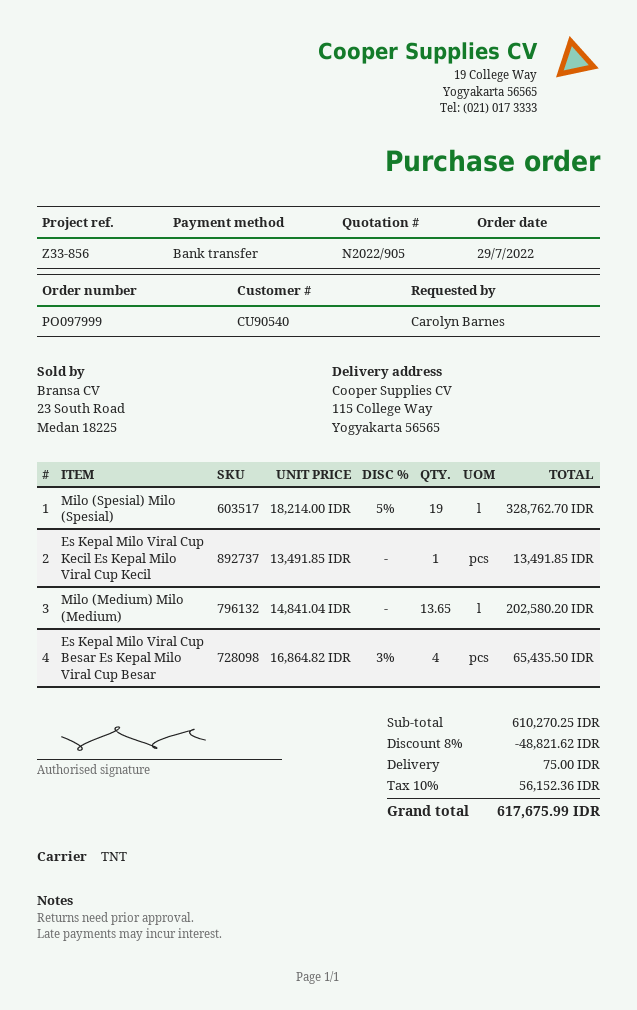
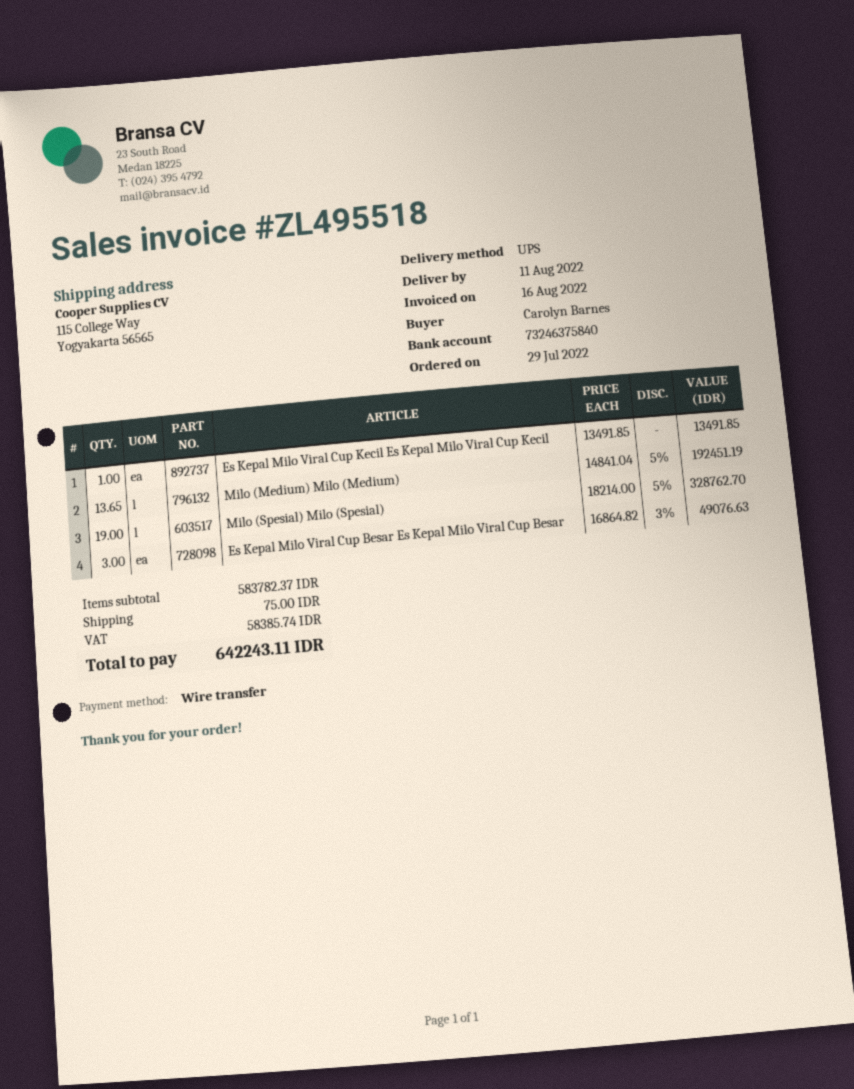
shipping method: TNT -> UPS
Milo (Medium) Milo (Medium): 13.65 x 14841.04 = 202580.20 -> 13.65 x 14841.04 - 5% = 192451.19
Es Kepal Milo Viral Cup Besar Es Kepal Milo Viral Cup Besar: 4 x 16864.82 - 3% = 65435.50 -> 3 x 16864.82 - 3% = 49076.63
subtotal: 610270.25 -> 583782.37
discount: 8% = 48821.62 -> none
tax: 56152.36 -> 58385.74
total: 617675.99 -> 642243.11

